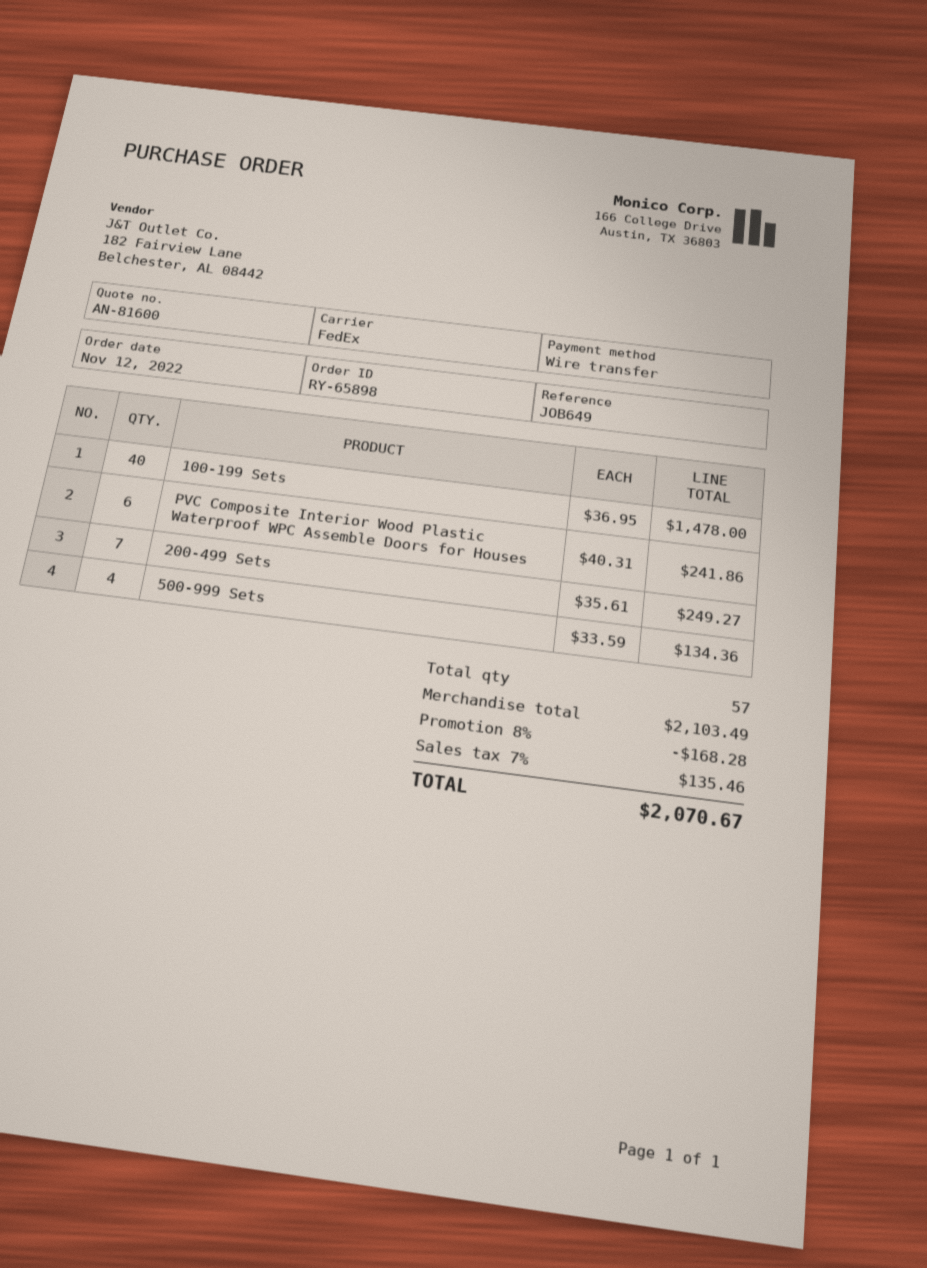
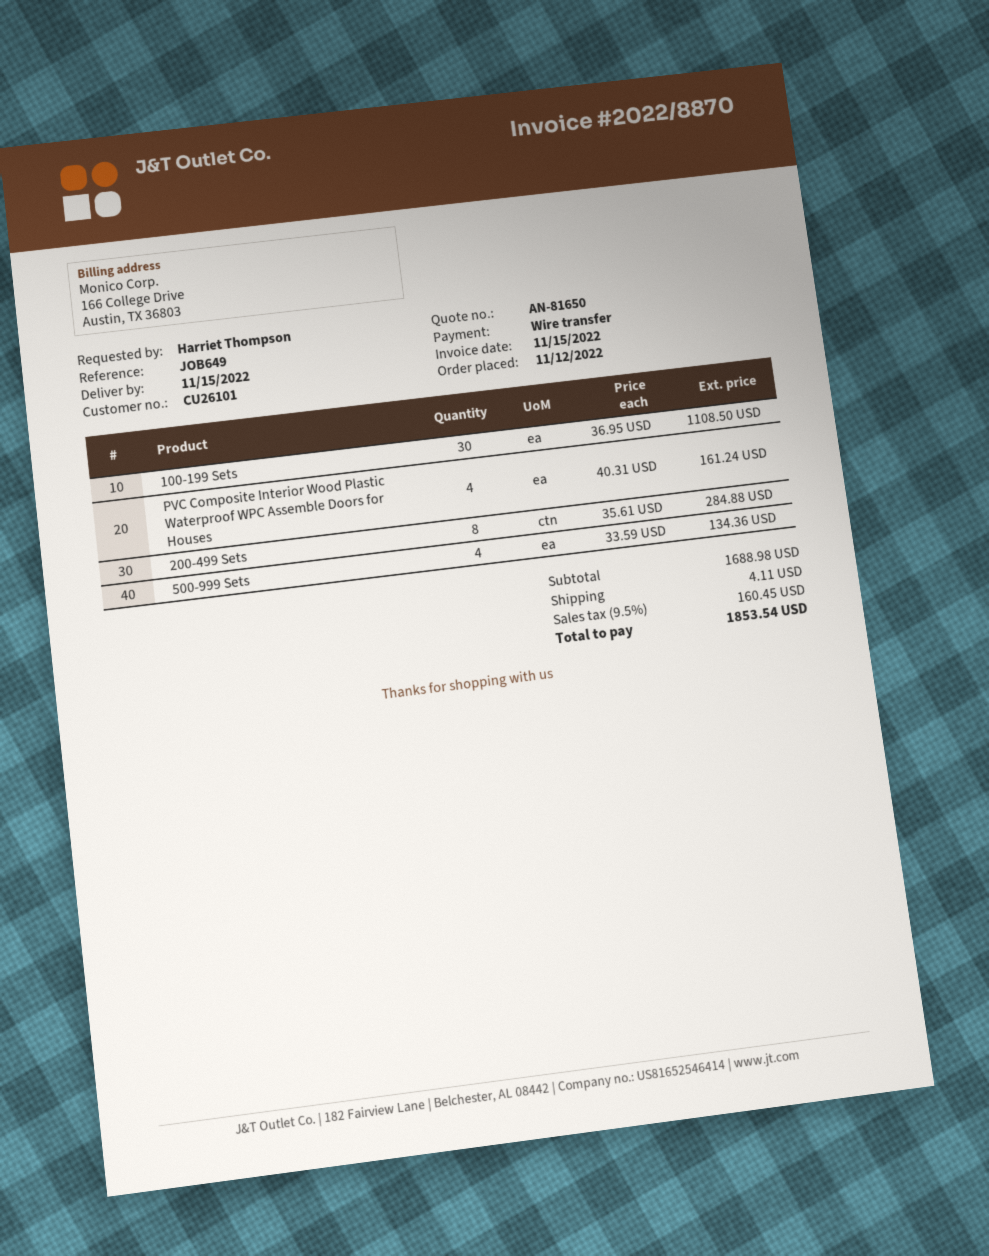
quote number: AN-81600 -> AN-81650
100-199 Sets: 40 x 36.95 = 1478.00 -> 30 x 36.95 = 1108.50
PVC Composite Interior Wood Plastic Waterproof WPC Assemble Doors for Houses: 6 x 40.31 = 241.86 -> 4 x 40.31 = 161.24
200-499 Sets: 7 x 35.61 = 249.27 -> 8 x 35.61 = 284.88
subtotal: 2103.49 -> 1688.98
discount: 8% = 168.28 -> none
shipping: none -> 4.11
tax: 7% = 135.46 -> 9.5% = 160.45
total: 2070.67 -> 1853.54

